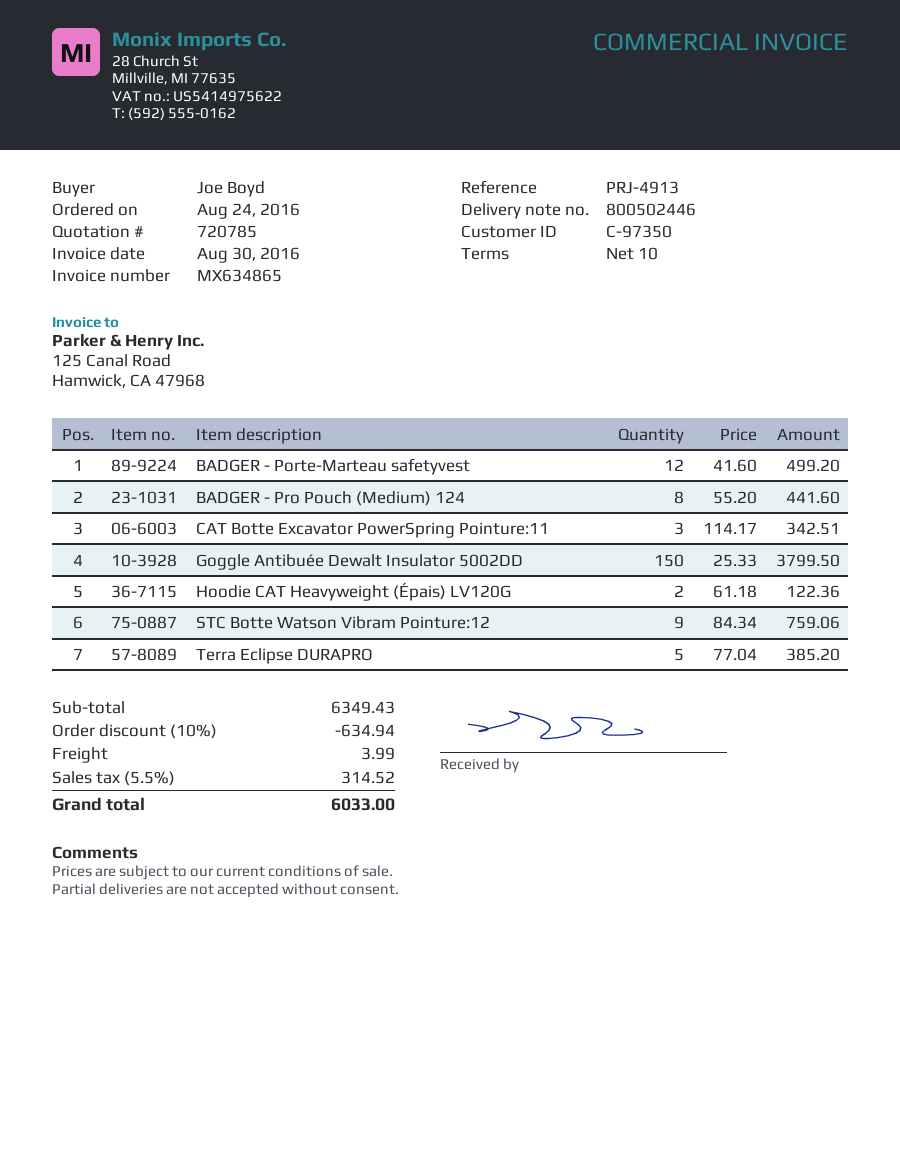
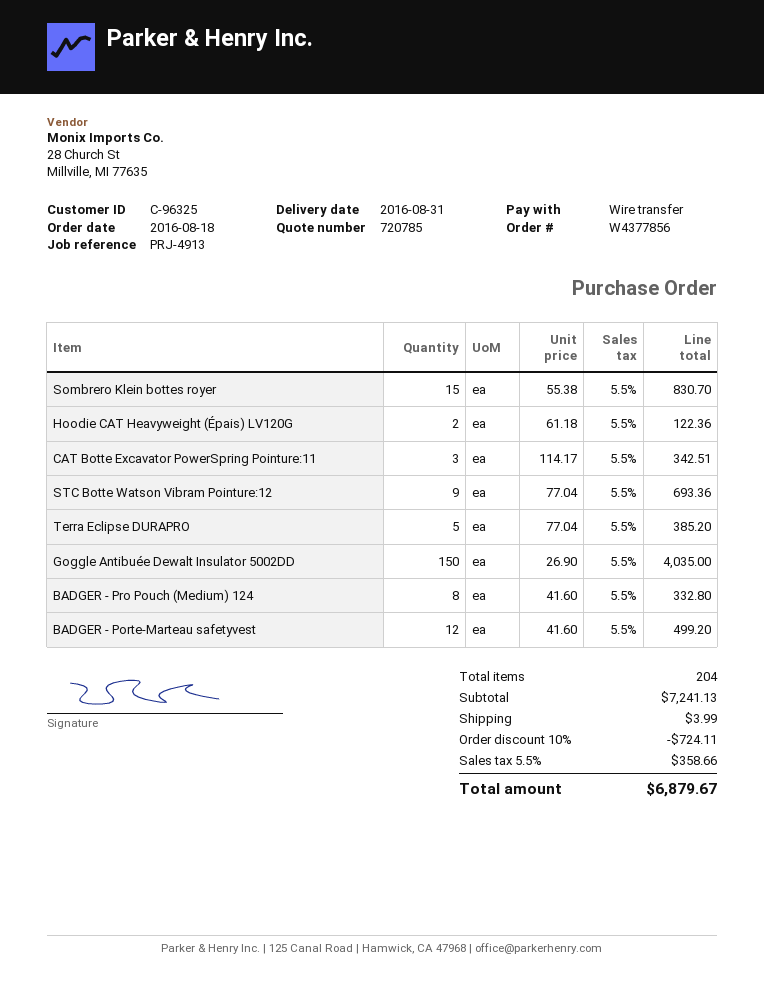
order date: 2016-08-24 -> 2016-08-18
customer number: C-97350 -> C-96325
BADGER - Pro Pouch (Medium) 124: 8 x 55.20 = 441.60 -> 8 x 41.60 = 332.80
Goggle Antibuée Dewalt Insulator 5002DD: 150 x 25.33 = 3799.50 -> 150 x 26.90 = 4035.00
STC Botte Watson Vibram Pointure:12: 9 x 84.34 = 759.06 -> 9 x 77.04 = 693.36
Sombrero Klein bottes royer: none -> 15 x 55.38 = 830.70
subtotal: 6349.43 -> 7241.13
discount: 10% = 634.94 -> 10% = 724.11
tax: 5.5% = 314.52 -> 5.5% = 358.66
total: 6033.00 -> 6879.67

